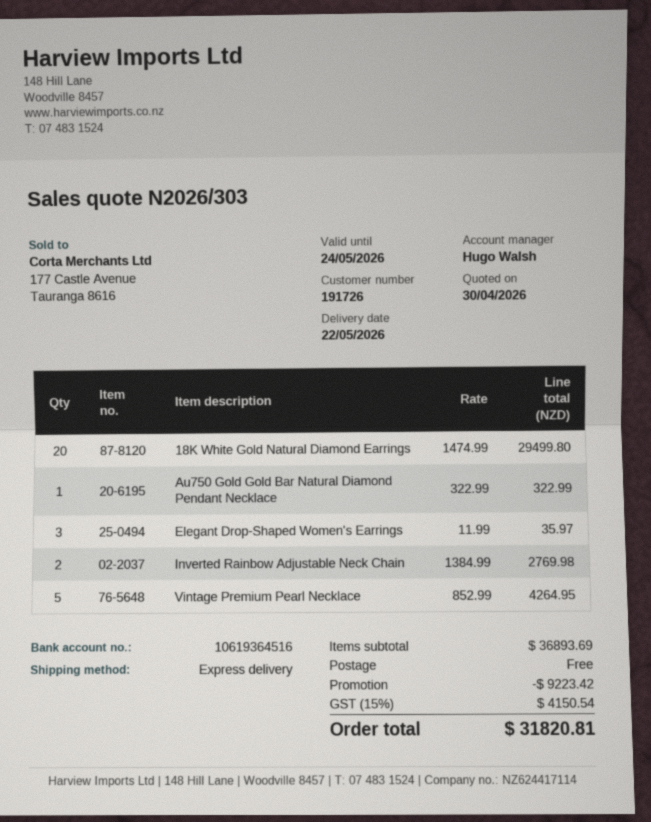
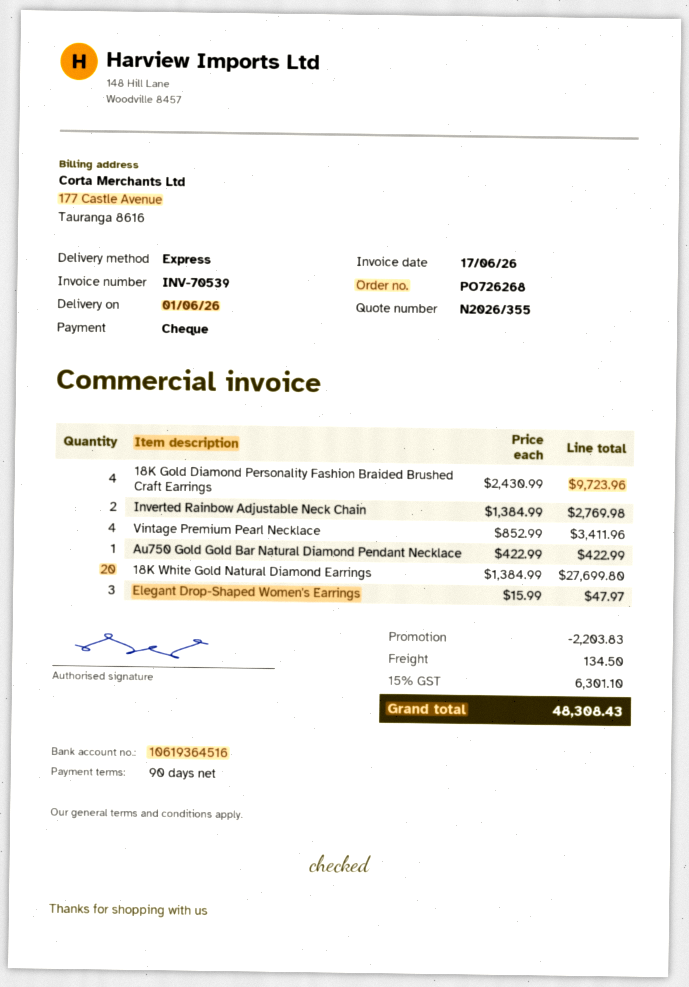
quote number: N2026/303 -> N2026/355
delivery date: 2026-05-22 -> 2026-06-01
18K White Gold Natural Diamond Earrings: 20 x 1474.99 = 29499.80 -> 20 x 1384.99 = 27699.80
Au750 Gold Gold Bar Natural Diamond Pendant Necklace: 1 x 322.99 = 322.99 -> 1 x 422.99 = 422.99
Elegant Drop-Shaped Women's Earrings: 3 x 11.99 = 35.97 -> 3 x 15.99 = 47.97
Vintage Premium Pearl Necklace: 5 x 852.99 = 4264.95 -> 4 x 852.99 = 3411.96
18K Gold Diamond Personality Fashion Braided Brushed Craft Earrings: none -> 4 x 2430.99 = 9723.96
discount: 9223.42 -> 2203.83
shipping: 0.00 -> 134.50
tax: 15% = 4150.54 -> 15% = 6301.10
total: 31820.81 -> 48308.43

